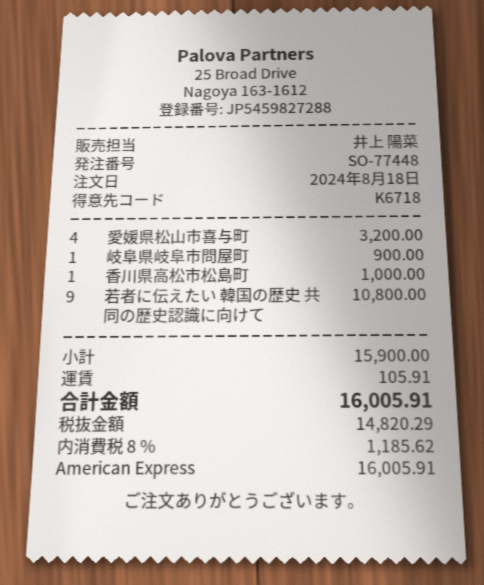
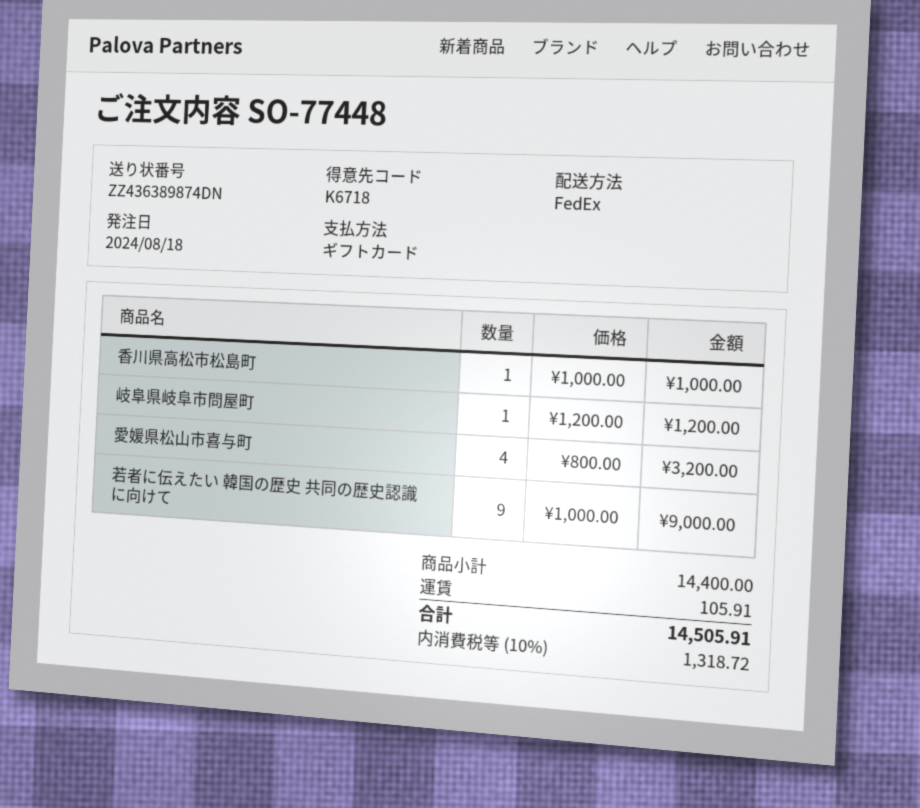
payment method: American Express -> gift card
岐阜県岐阜市問屋町: 1 for 900.00 -> 1 for 1200.00
若者に伝えたい 韓国の歴史 共同の歴史認識に向けて: 9 for 10800.00 -> 9 for 9000.00
subtotal: 15900.00 -> 14400.00
tax: 8% = 1185.62 -> 10% = 1318.72
total: 16005.91 -> 14505.91

